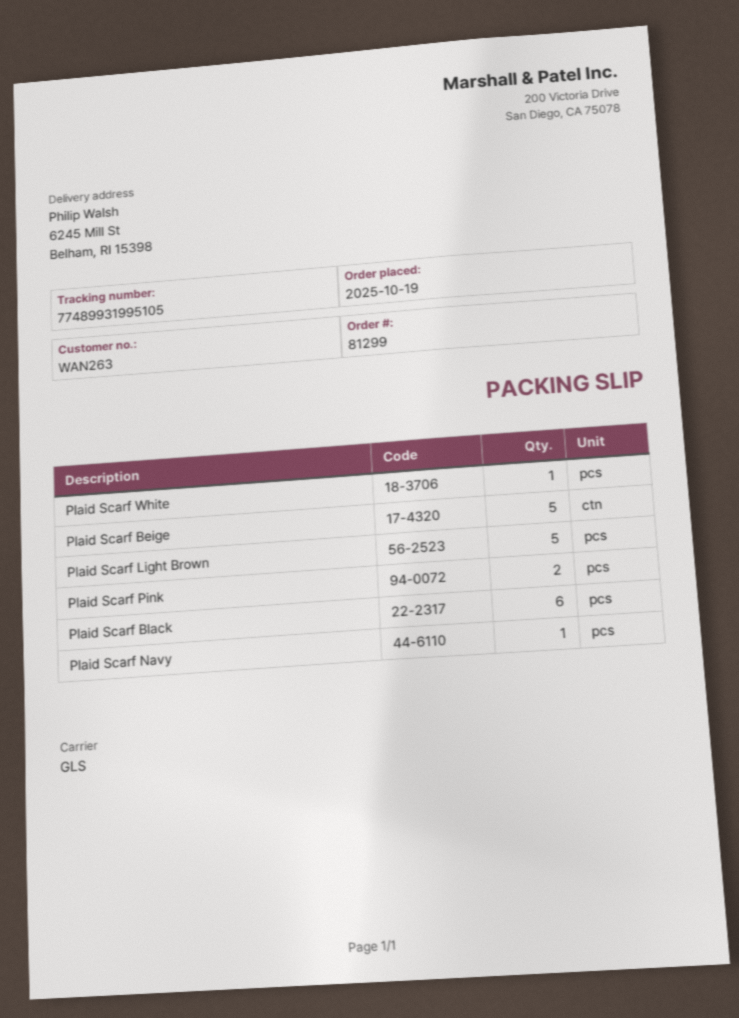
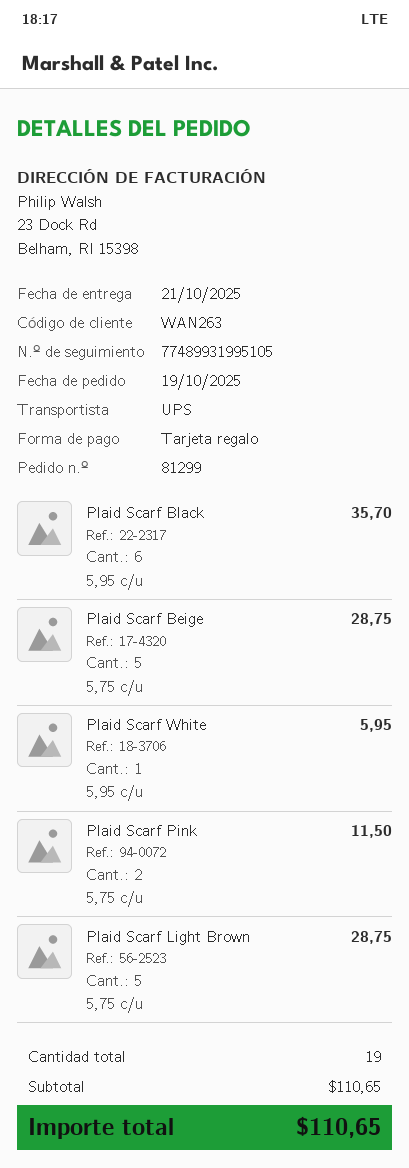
shipping method: GLS -> UPS
Plaid Scarf Navy: 1 -> none

